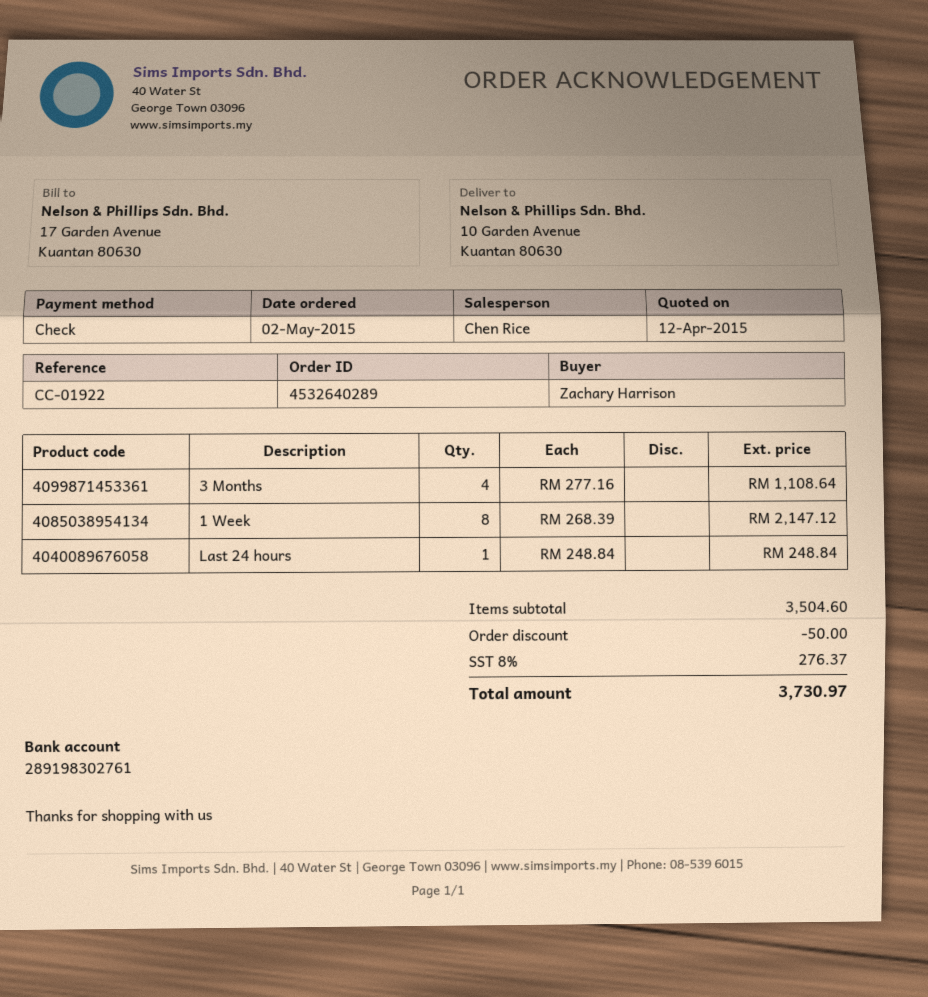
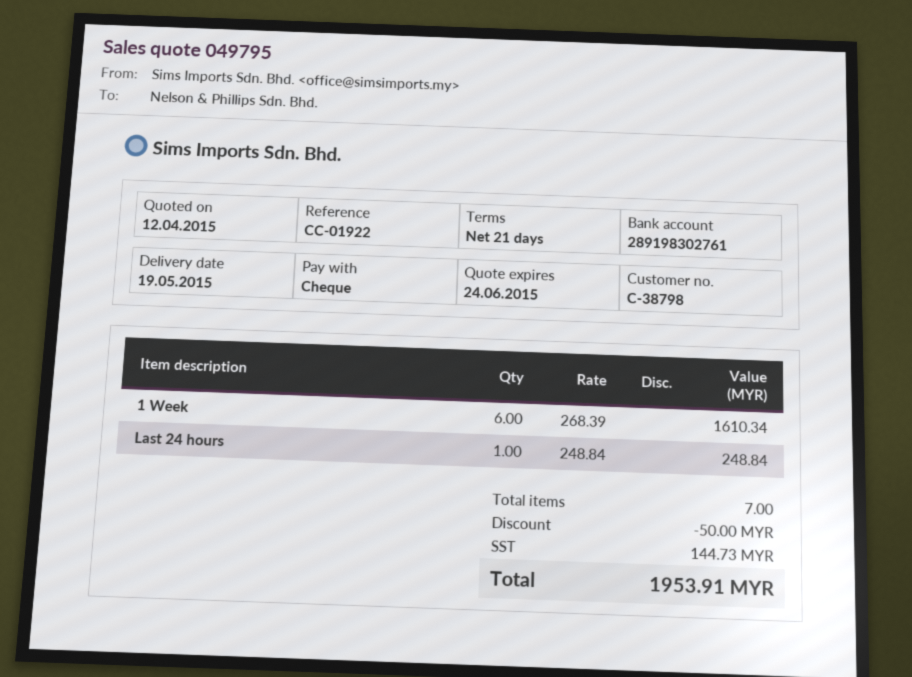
3 Months: 4 x 277.16 = 1108.64 -> none
1 Week: 8 x 268.39 = 2147.12 -> 6 x 268.39 = 1610.34
tax: 276.37 -> 144.73
total: 3730.97 -> 1953.91

